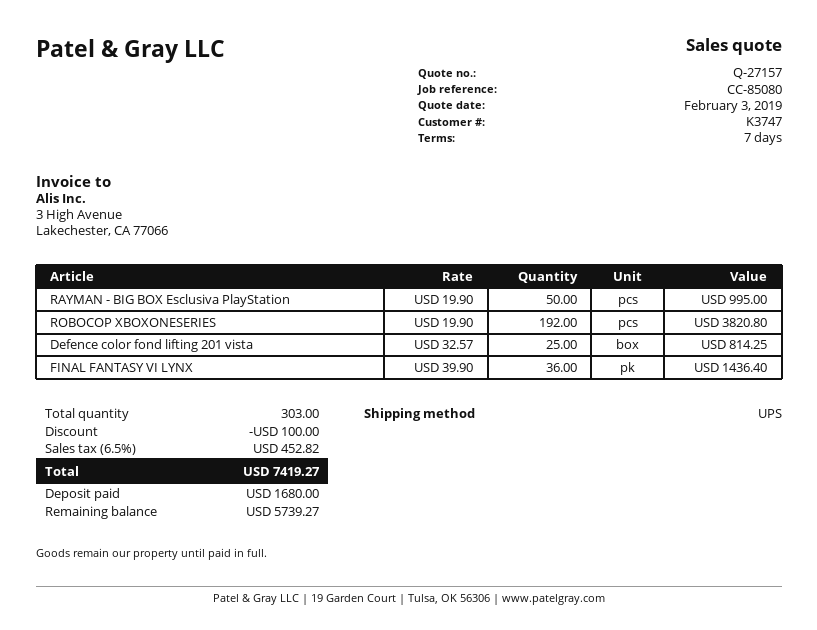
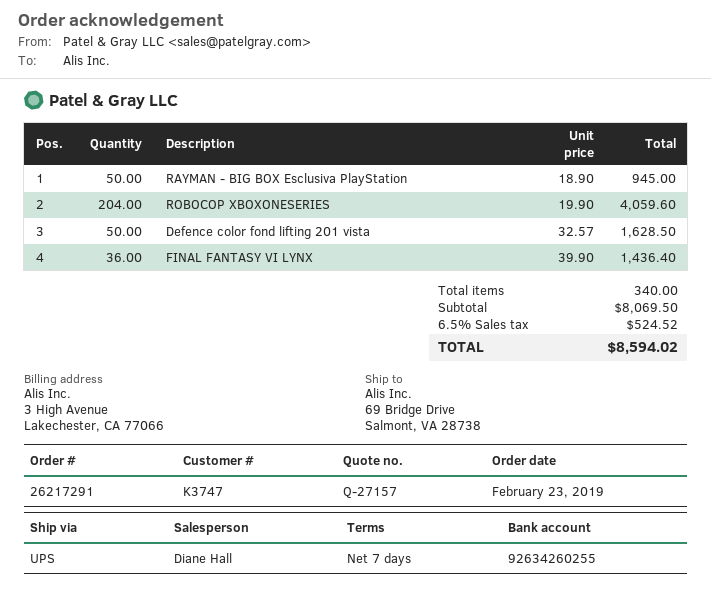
RAYMAN - BIG BOX Esclusiva PlayStation: 50 x 19.90 = 995.00 -> 50 x 18.90 = 945.00
ROBOCOP XBOXONESERIES: 192 x 19.90 = 3820.80 -> 204 x 19.90 = 4059.60
Defence color fond lifting 201 vista: 25 x 32.57 = 814.25 -> 50 x 32.57 = 1628.50
total quantity: 303 -> 340
discount: 100.00 -> none
tax: 6.5% = 452.82 -> 6.5% = 524.52
total: 7419.27 -> 8594.02

